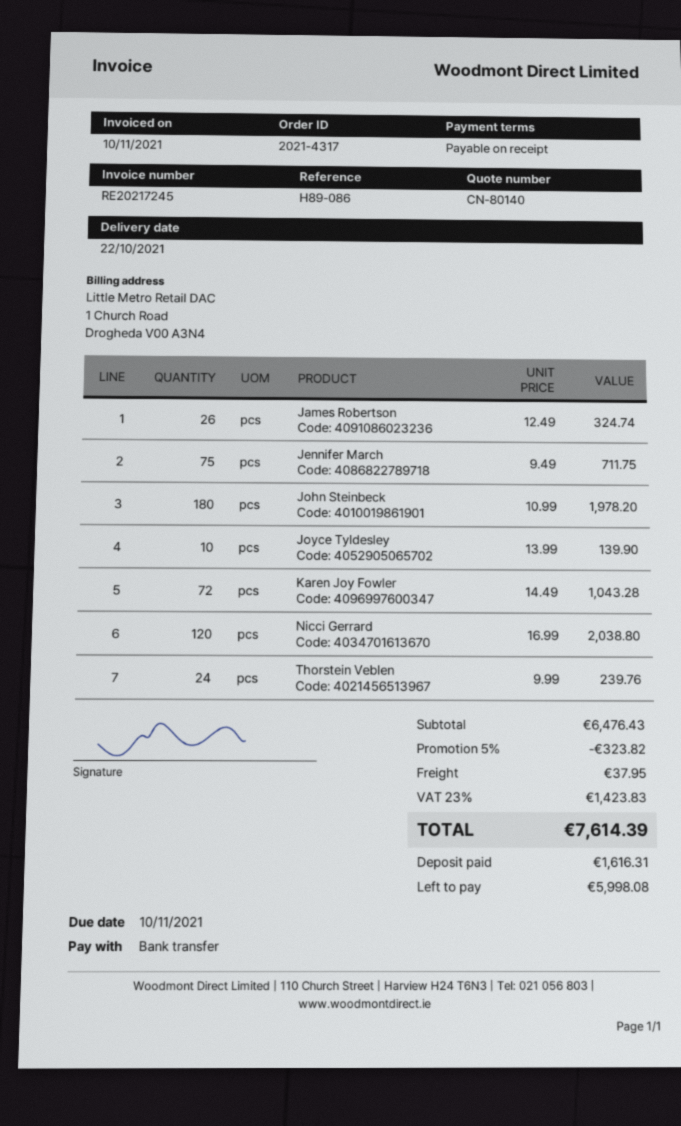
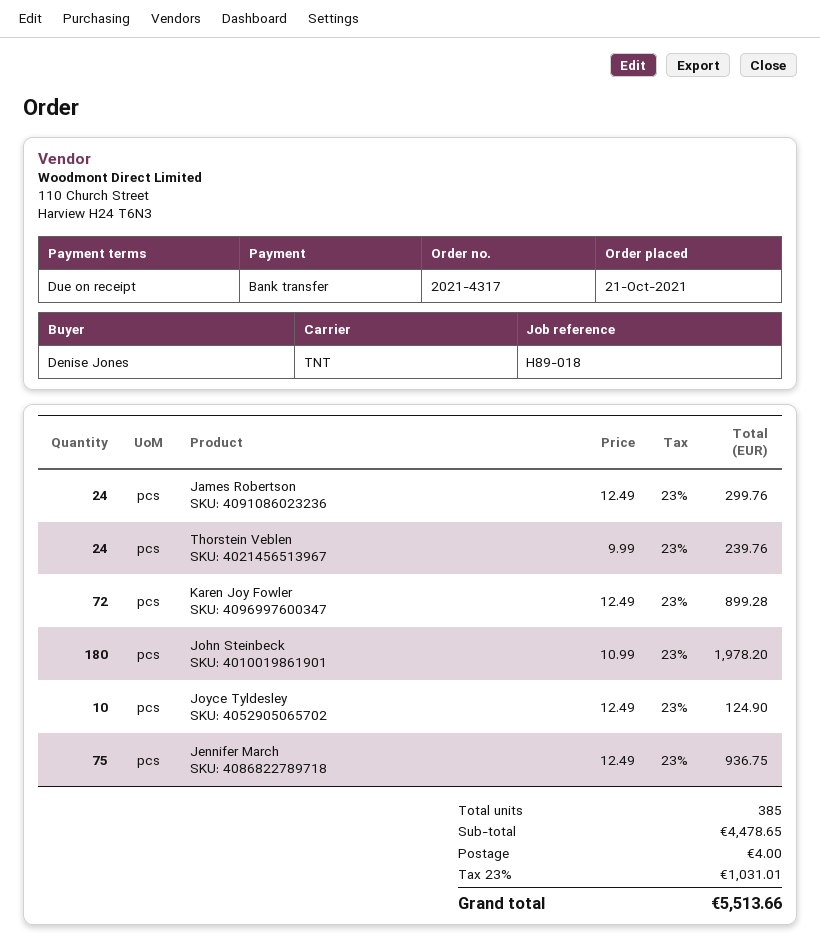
reference: H89-086 -> H89-018
James Robertson: 26 x 12.49 = 324.74 -> 24 x 12.49 = 299.76
Jennifer March: 75 x 9.49 = 711.75 -> 75 x 12.49 = 936.75
Joyce Tyldesley: 10 x 13.99 = 139.90 -> 10 x 12.49 = 124.90
Karen Joy Fowler: 72 x 14.49 = 1043.28 -> 72 x 12.49 = 899.28
Nicci Gerrard: 120 x 16.99 = 2038.80 -> none
subtotal: 6476.43 -> 4478.65
discount: 5% = 323.82 -> none
shipping: 37.95 -> 4.00
tax: 23% = 1423.83 -> 23% = 1031.01
total: 7614.39 -> 5513.66

